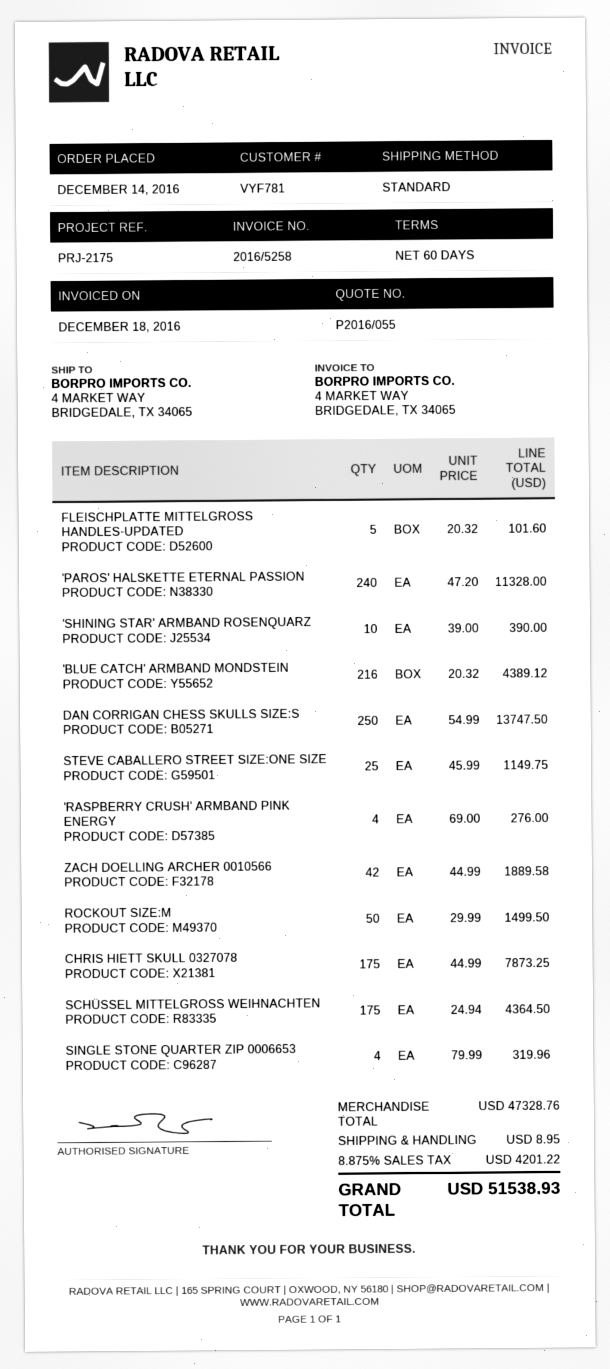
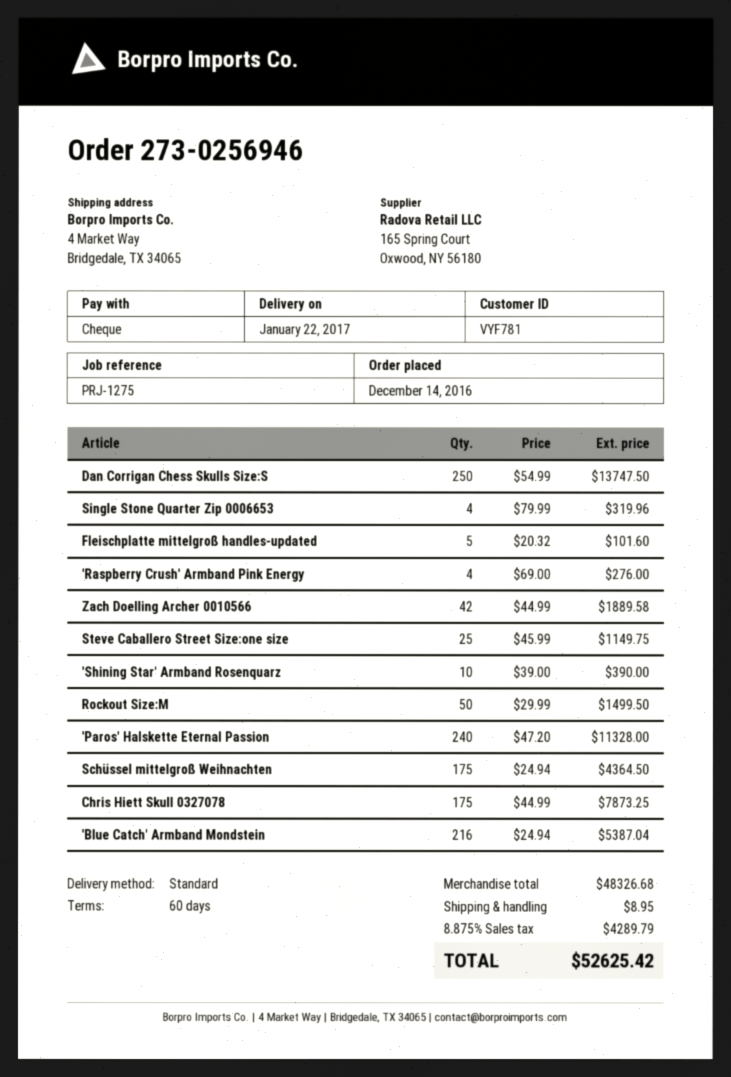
reference: PRJ-2175 -> PRJ-1275
'BLUE CATCH' ARMBAND MONDSTEIN: 216 x 20.32 = 4389.12 -> 216 x 24.94 = 5387.04
subtotal: 47328.76 -> 48326.68
tax: 8.875% = 4201.22 -> 8.875% = 4289.79
total: 51538.93 -> 52625.42

